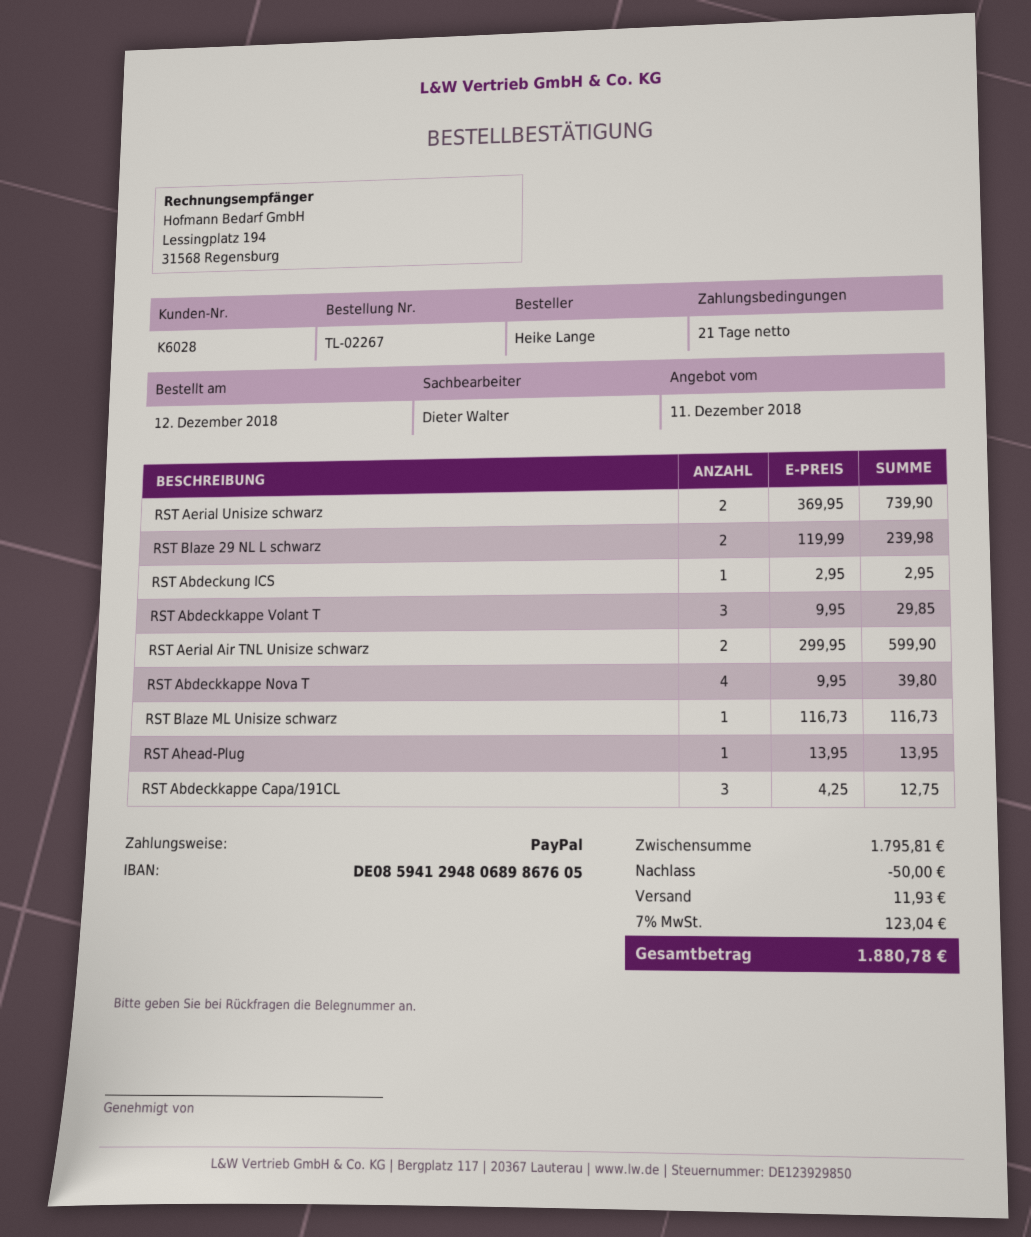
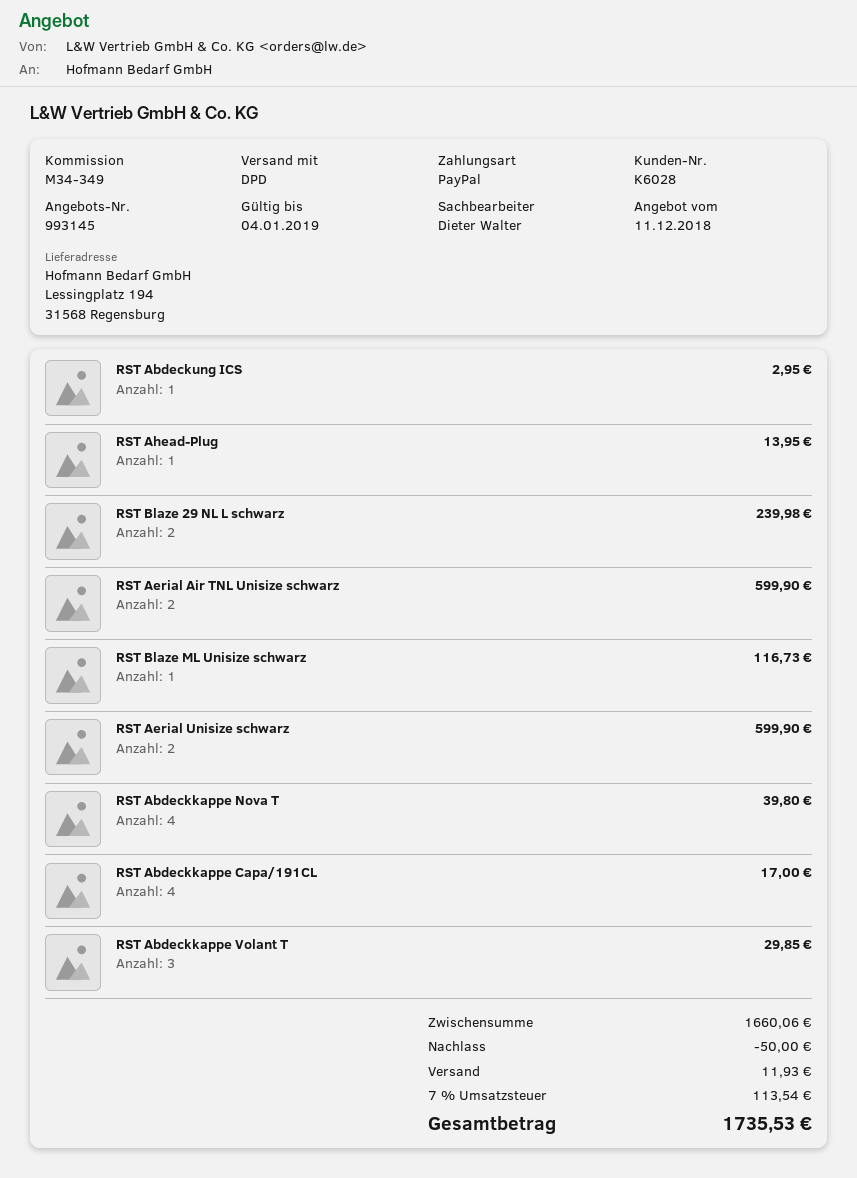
RST Aerial Unisize schwarz: 2 for 739.90 -> 2 for 599.90
RST Abdeckkappe Capa/191CL: 3 for 12.75 -> 4 for 17.00
subtotal: 1795.81 -> 1660.06
tax: 7% = 123.04 -> 7% = 113.54
total: 1880.78 -> 1735.53

